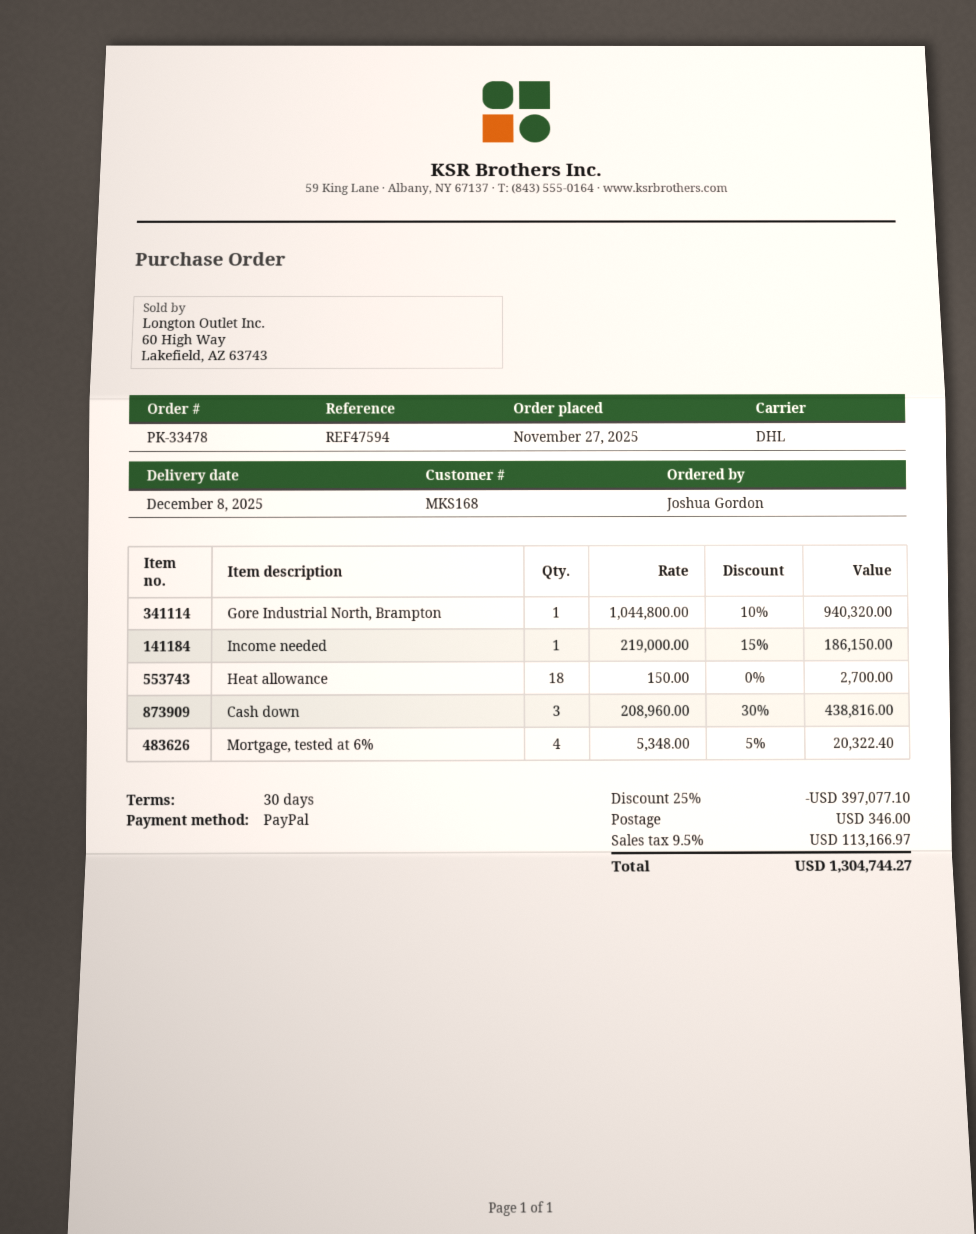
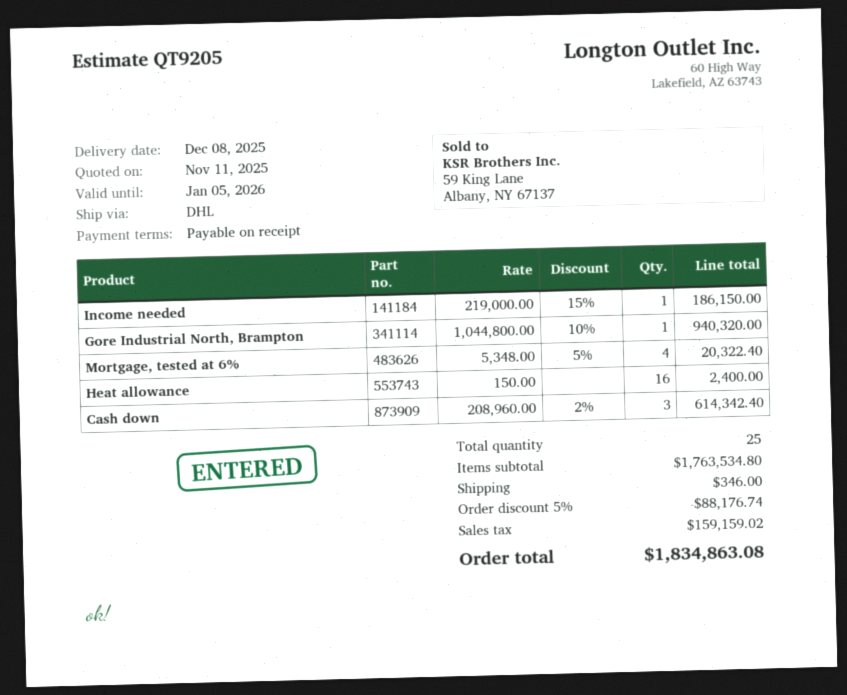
payment terms: 30 days -> on receipt
Heat allowance: 18 x 150.00 = 2700.00 -> 16 x 150.00 = 2400.00
Cash down: 3 x 208960.00 - 30% = 438816.00 -> 3 x 208960.00 - 2% = 614342.40
discount: 25% = 397077.10 -> 5% = 88176.74
tax: 113166.97 -> 159159.02
total: 1304744.27 -> 1834863.08

